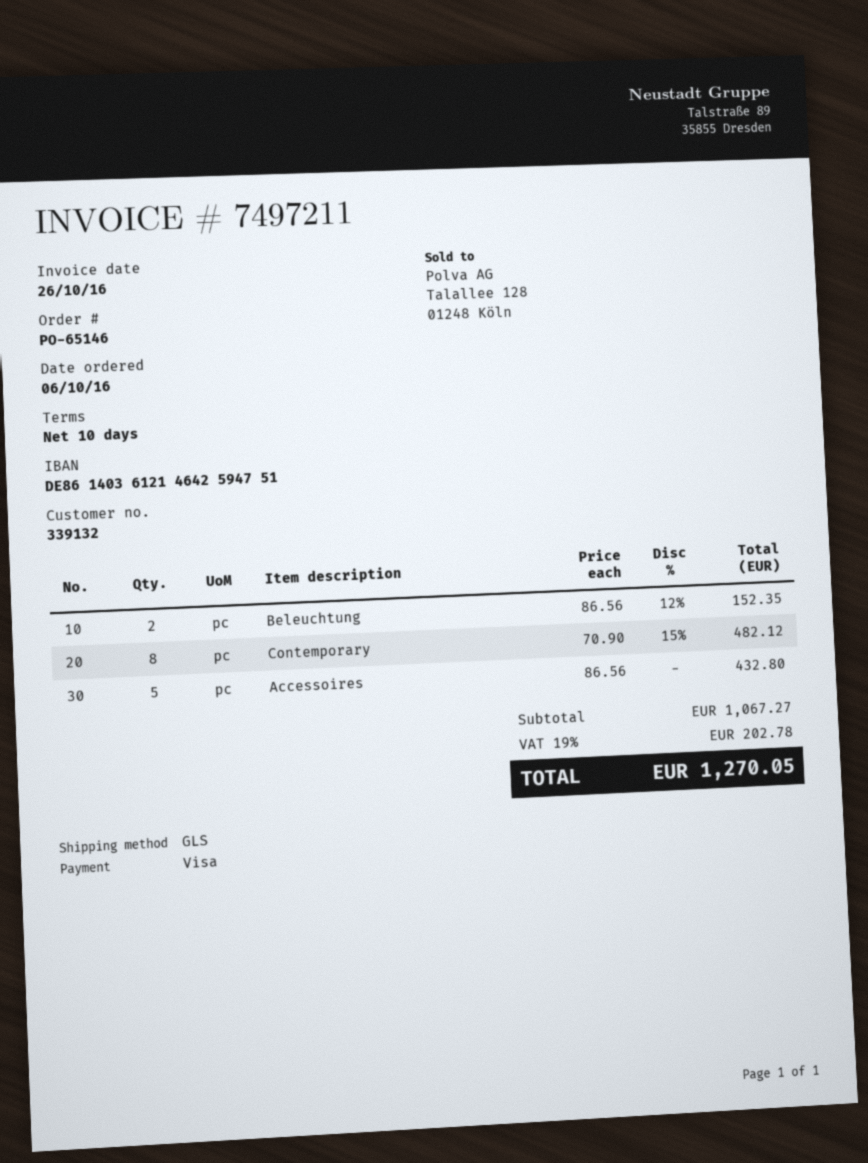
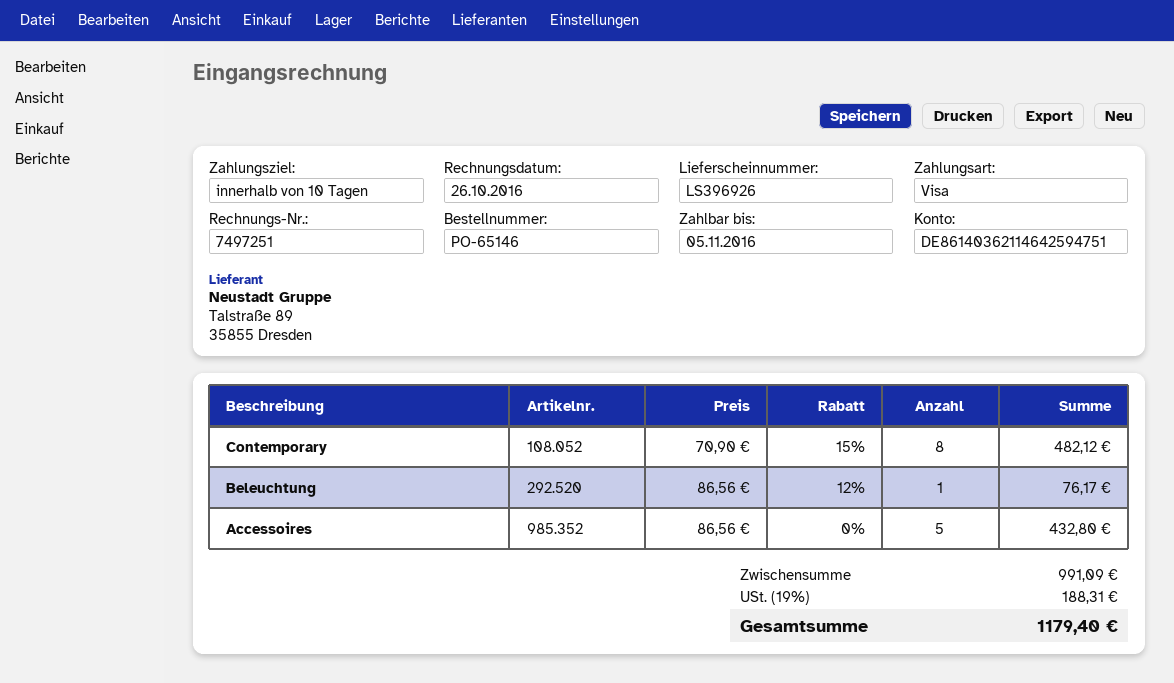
invoice number: 7497211 -> 7497251
bank account: DE86140361214642594751 -> DE86140362114642594751
Beleuchtung: 2 x 86.56 - 12% = 152.35 -> 1 x 86.56 - 12% = 76.17
subtotal: 1067.27 -> 991.09
tax: 19% = 202.78 -> 19% = 188.31
total: 1270.05 -> 1179.40

